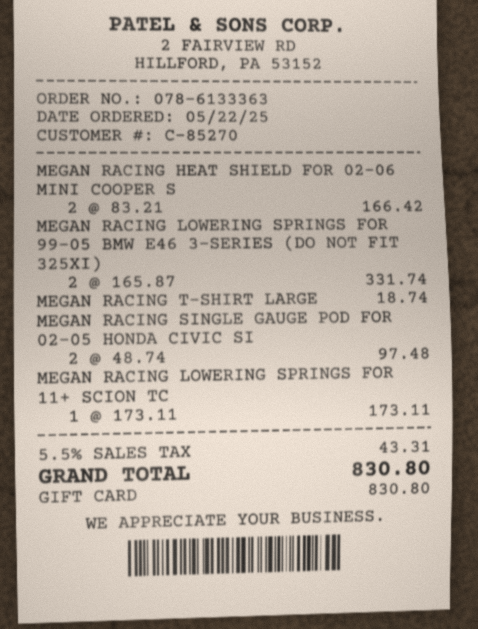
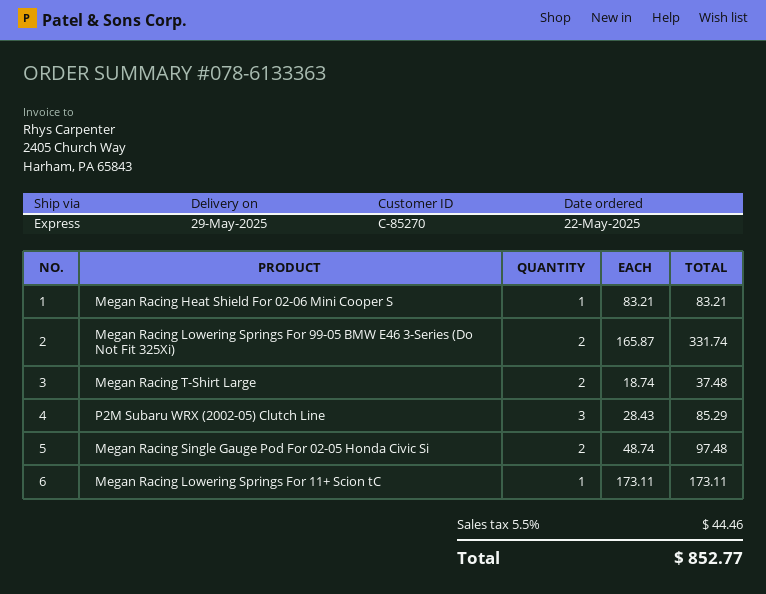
MEGAN RACING HEAT SHIELD FOR 02-06 MINI COOPER S: 2 x 83.21 = 166.42 -> 1 x 83.21 = 83.21
MEGAN RACING T-SHIRT LARGE: 1 x 18.74 = 18.74 -> 2 x 18.74 = 37.48
P2M Subaru WRX (2002-05) Clutch Line: none -> 3 x 28.43 = 85.29
tax: 5.5% = 43.31 -> 5.5% = 44.46
total: 830.80 -> 852.77

